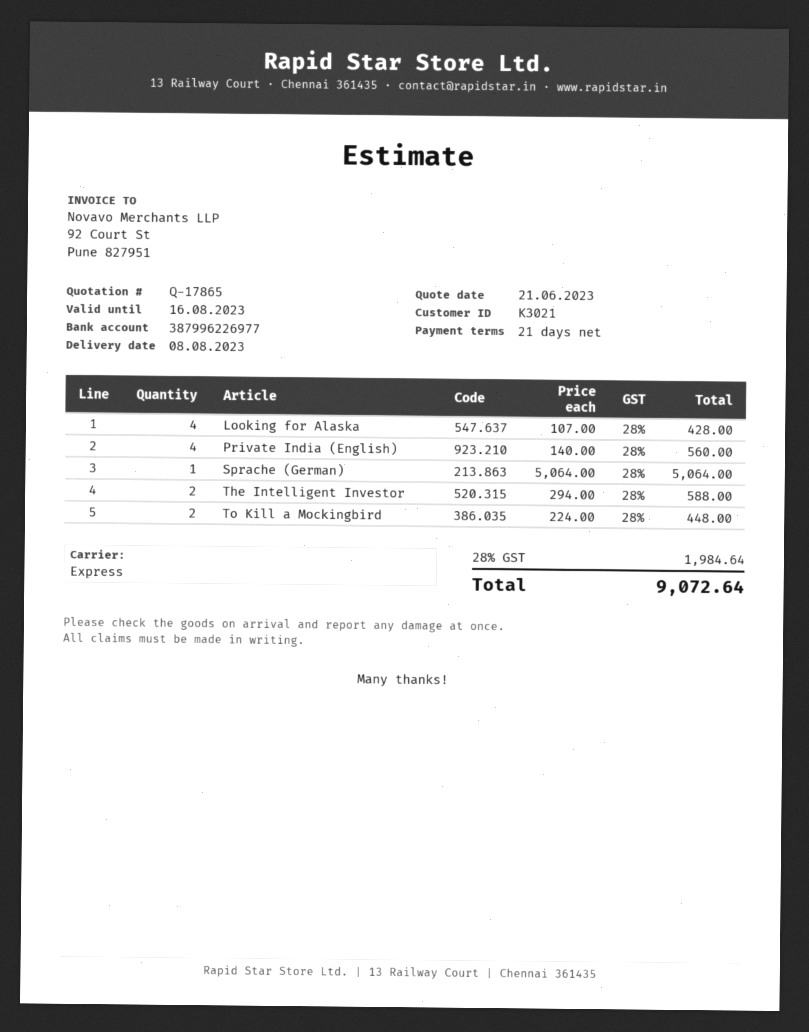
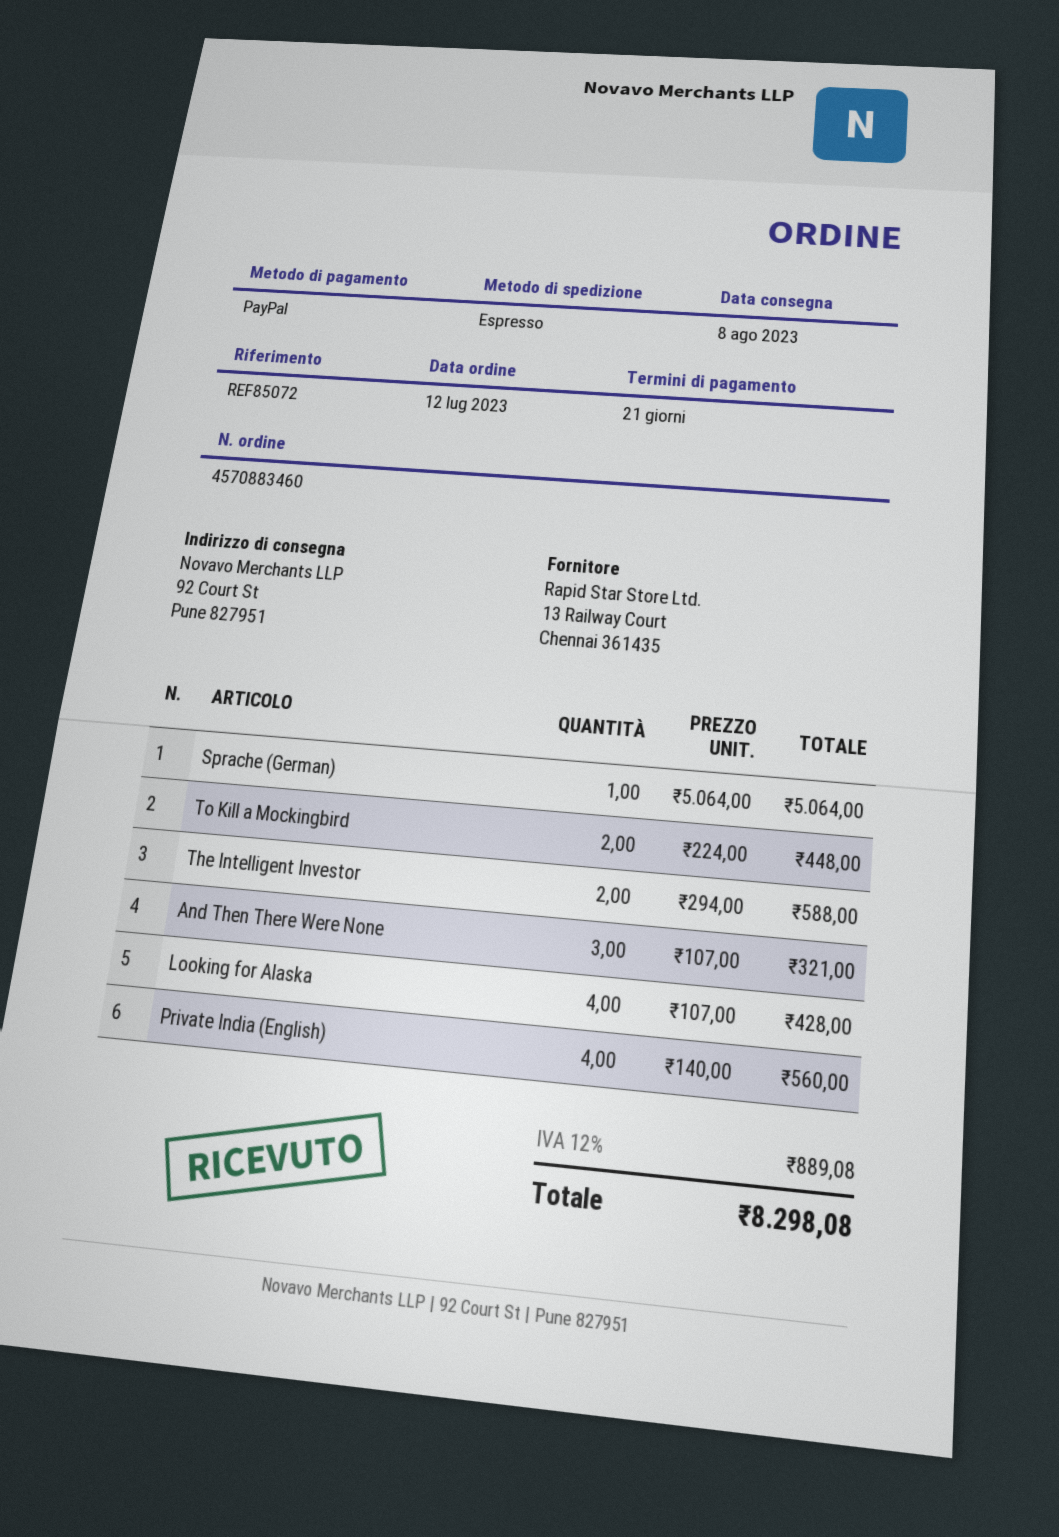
And Then There Were None: none -> 3 x 107.00 = 321.00
tax: 28% = 1984.64 -> 12% = 889.08
total: 9072.64 -> 8298.08

